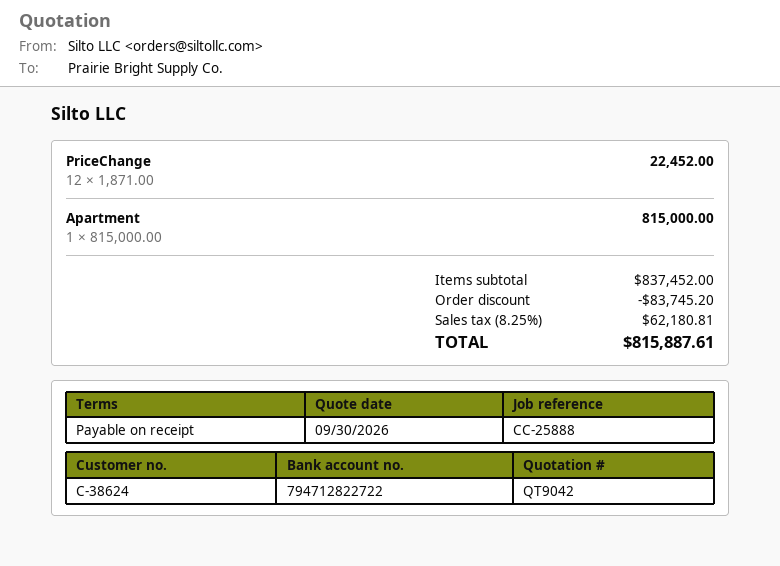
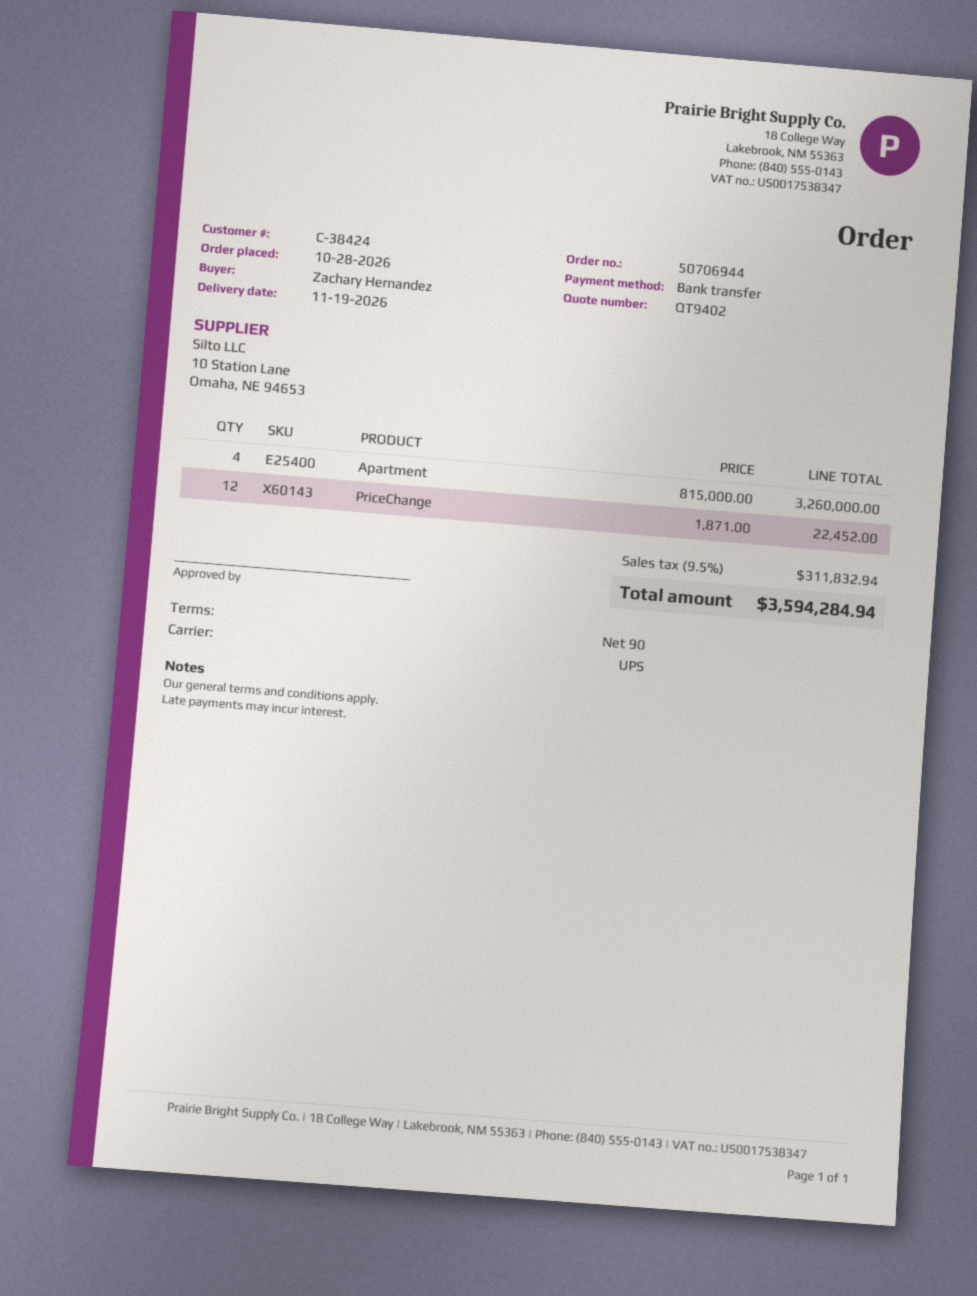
quote number: QT9042 -> QT9402
payment terms: on receipt -> 90 days
customer number: C-38624 -> C-38424
Apartment: 1 x 815000.00 = 815000.00 -> 4 x 815000.00 = 3260000.00
discount: 83745.20 -> none
tax: 8.25% = 62180.81 -> 9.5% = 311832.94
total: 815887.61 -> 3594284.94

